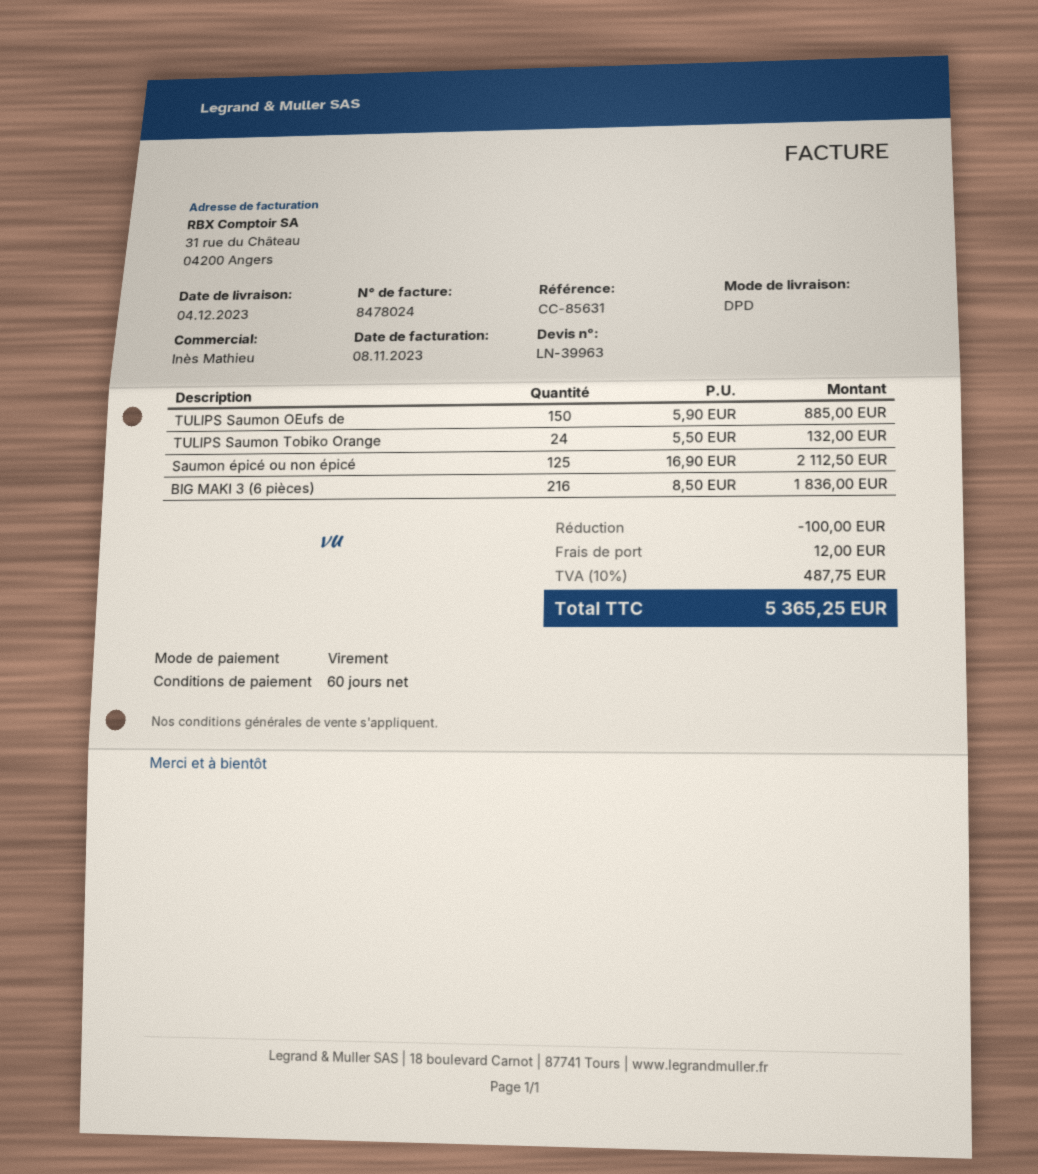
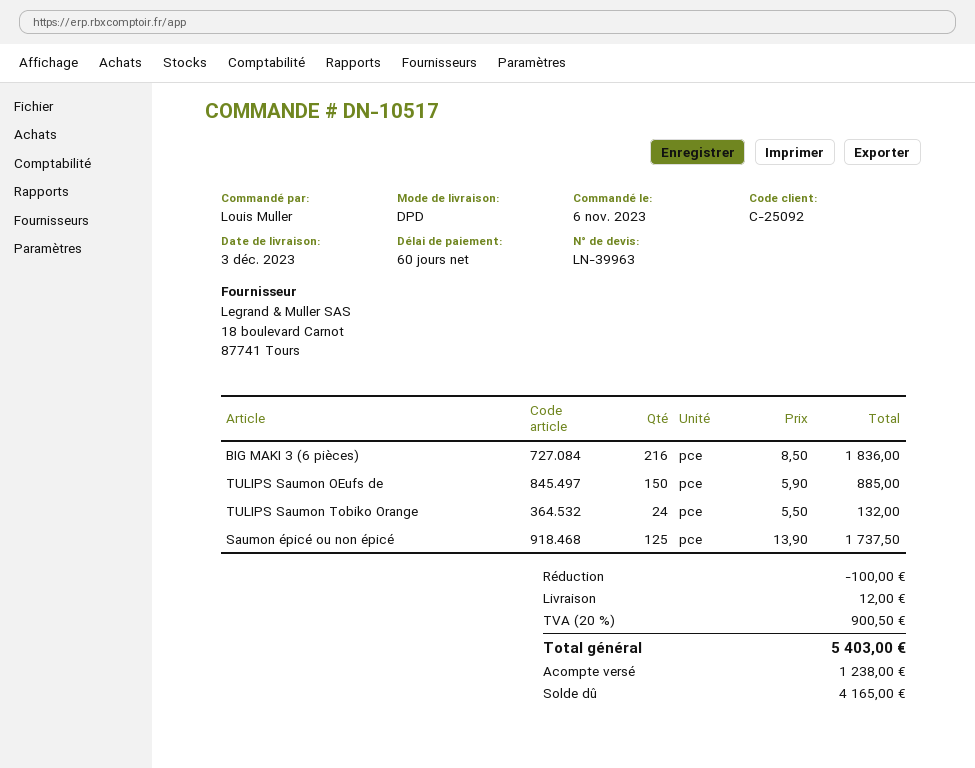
delivery date: 2023-12-04 -> 2023-12-03
Saumon épicé ou non épicé: 125 x 16.90 = 2112.50 -> 125 x 13.90 = 1737.50
tax: 10% = 487.75 -> 20% = 900.50
total: 5365.25 -> 5403.00

